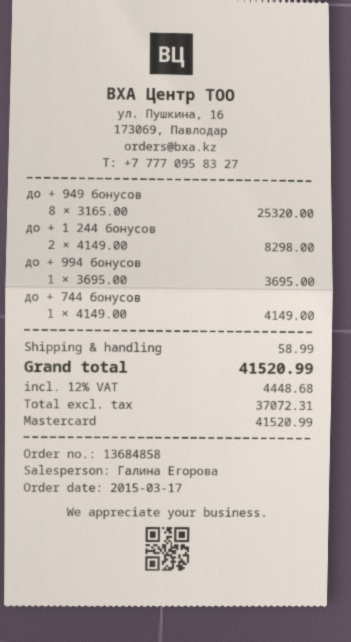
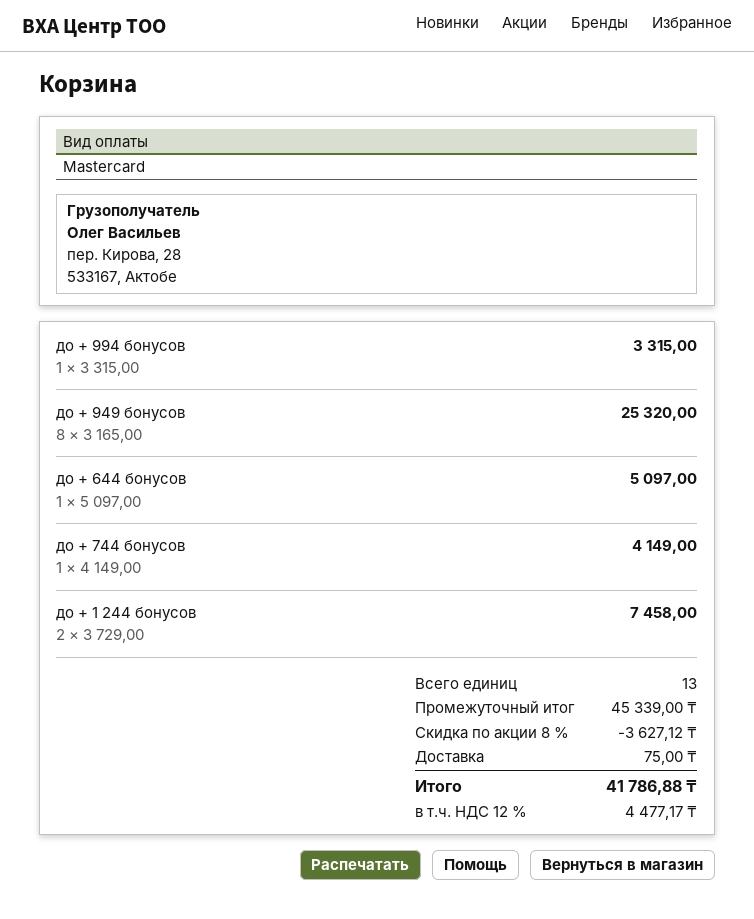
до + 1 244 бонусов: 2 x 4149.00 = 8298.00 -> 2 x 3729.00 = 7458.00
до + 994 бонусов: 1 x 3695.00 = 3695.00 -> 1 x 3315.00 = 3315.00
до + 644 бонусов: none -> 1 x 5097.00 = 5097.00
discount: none -> 8% = 3627.12
shipping: 58.99 -> 75.00
tax: 12% = 4448.68 -> 12% = 4477.17
total: 41520.99 -> 41786.88

